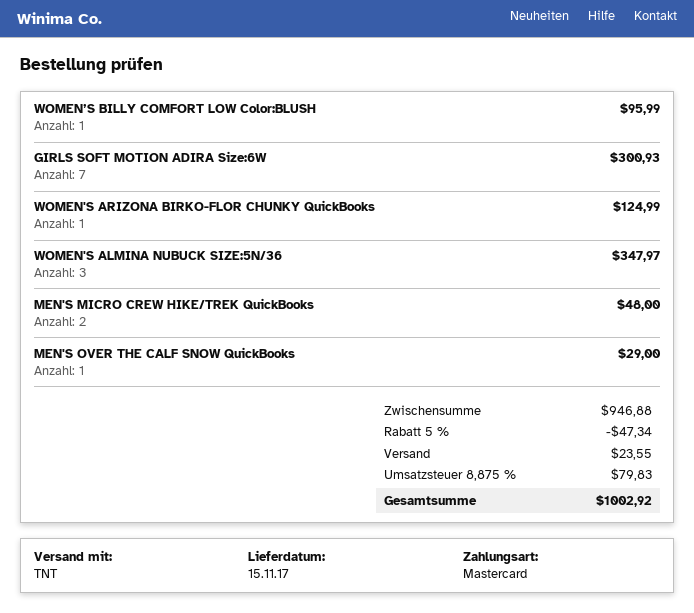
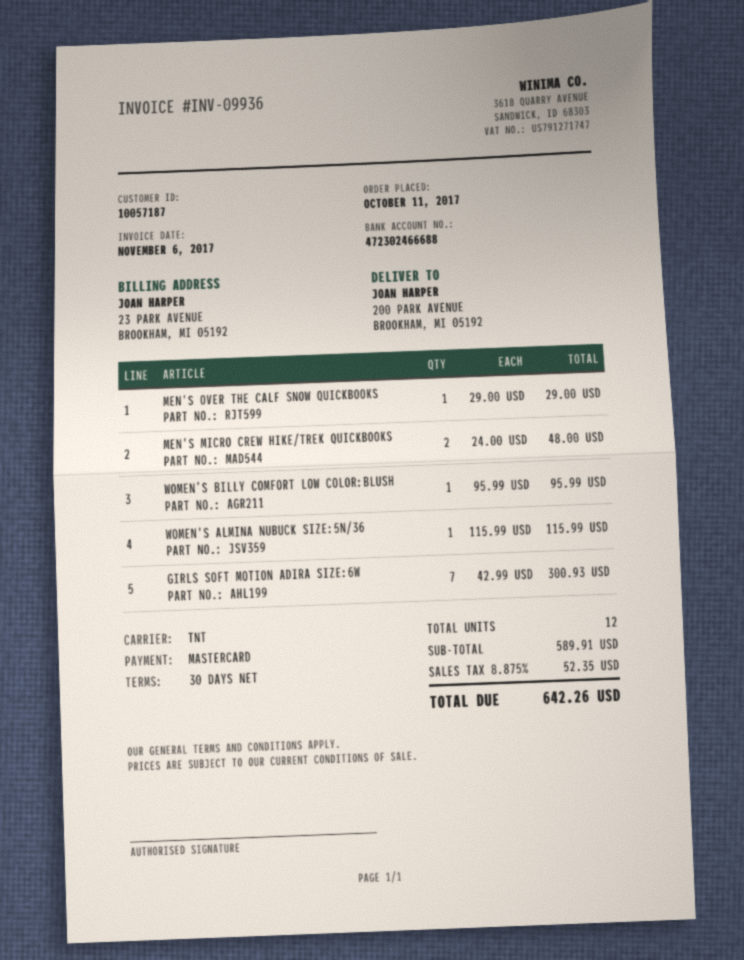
WOMEN'S ARIZONA BIRKO-FLOR CHUNKY QuickBooks: 1 for 124.99 -> none
WOMEN'S ALMINA NUBUCK SIZE:5N/36: 3 for 347.97 -> 1 for 115.99
subtotal: 946.88 -> 589.91
discount: 5% = 47.34 -> none
shipping: 23.55 -> none
tax: 8.875% = 79.83 -> 8.875% = 52.35
total: 1002.92 -> 642.26

